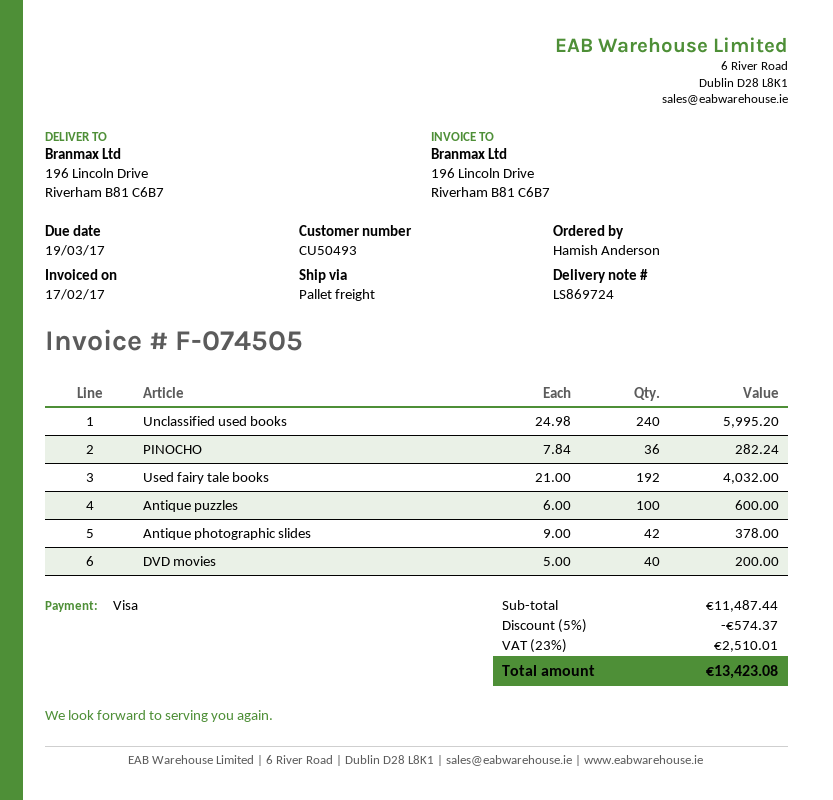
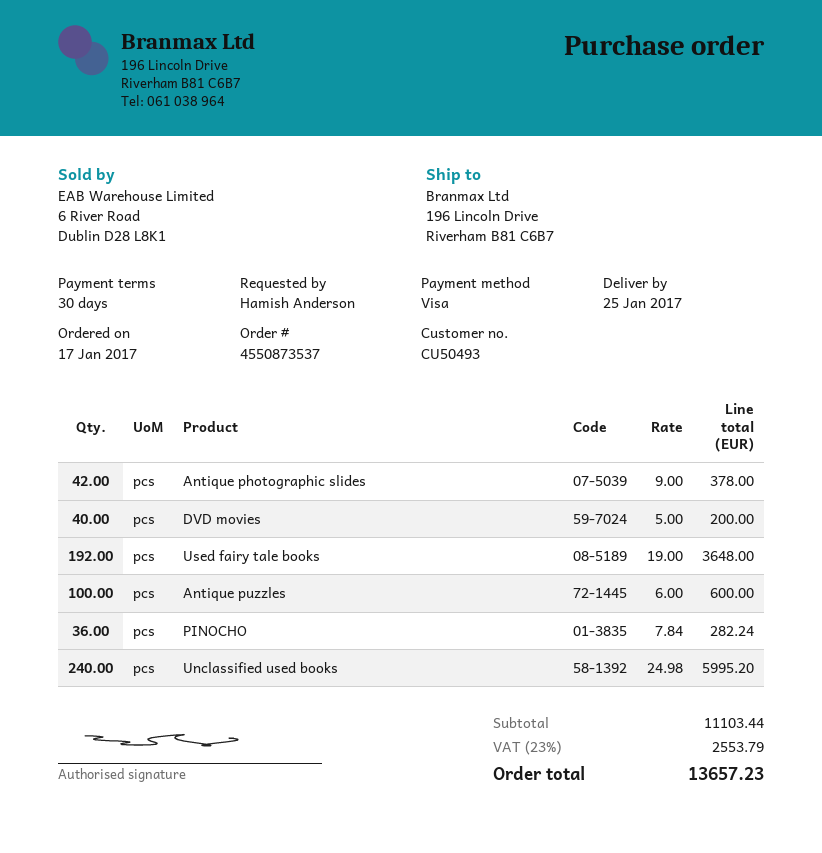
Used fairy tale books: 192 x 21.00 = 4032.00 -> 192 x 19.00 = 3648.00
subtotal: 11487.44 -> 11103.44
discount: 5% = 574.37 -> none
tax: 23% = 2510.01 -> 23% = 2553.79
total: 13423.08 -> 13657.23

